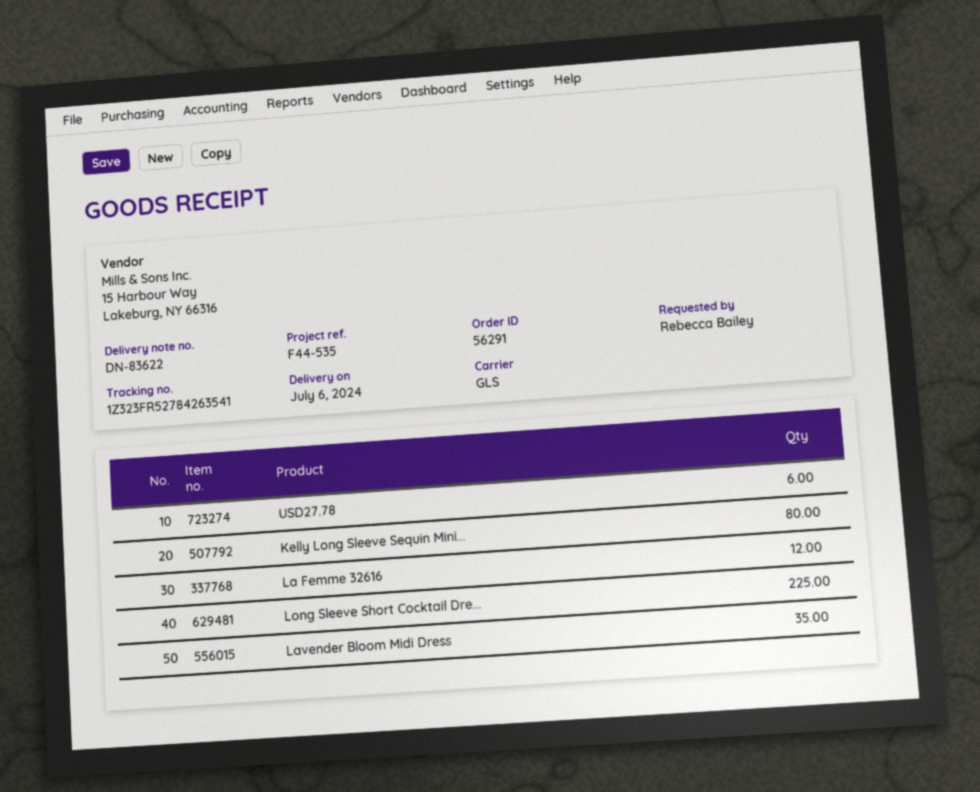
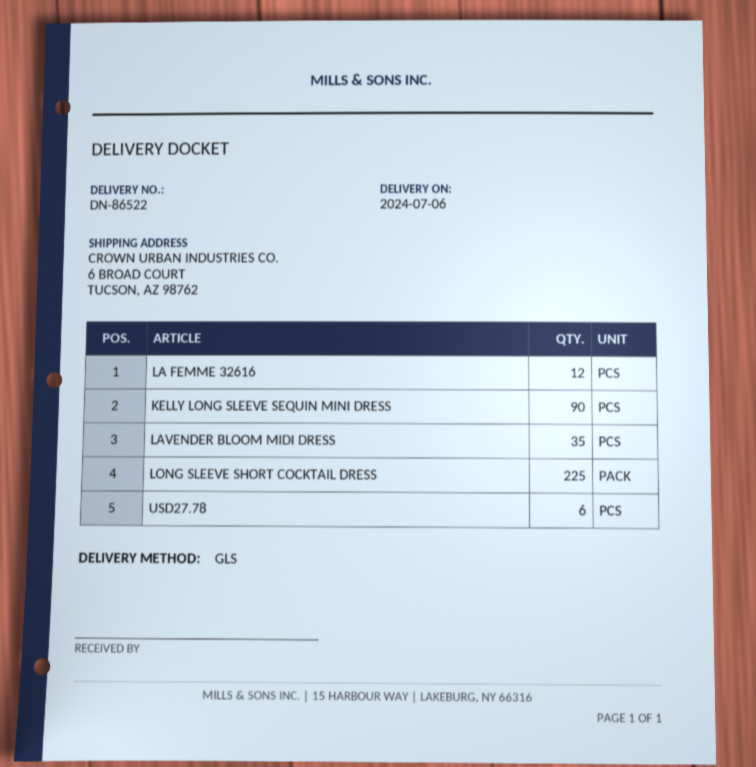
delivery note number: DN-83622 -> DN-86522
Kelly Long Sleeve Sequin Mini...: 80 -> 90

